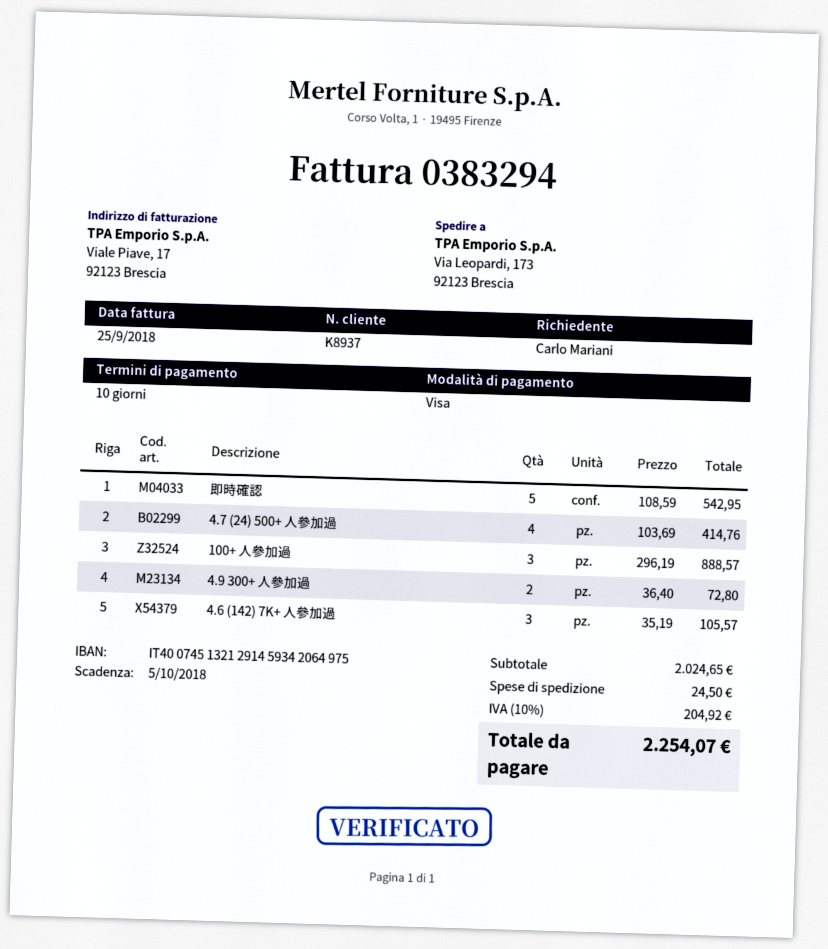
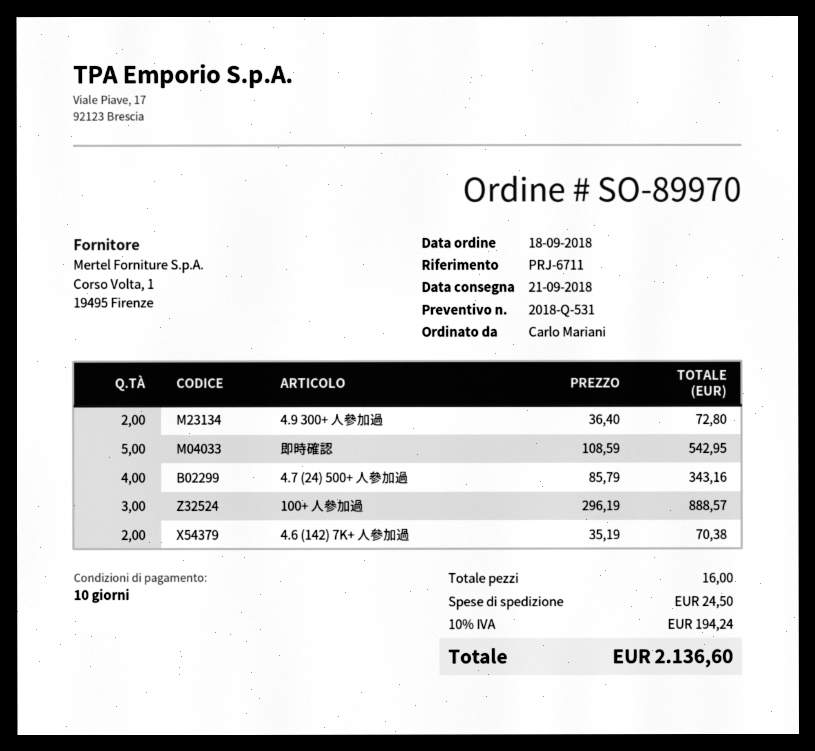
4.7 (24) 500+ 人參加過: 4 x 103.69 = 414.76 -> 4 x 85.79 = 343.16
4.6 (142) 7K+ 人參加過: 3 x 35.19 = 105.57 -> 2 x 35.19 = 70.38
tax: 10% = 204.92 -> 10% = 194.24
total: 2254.07 -> 2136.60

